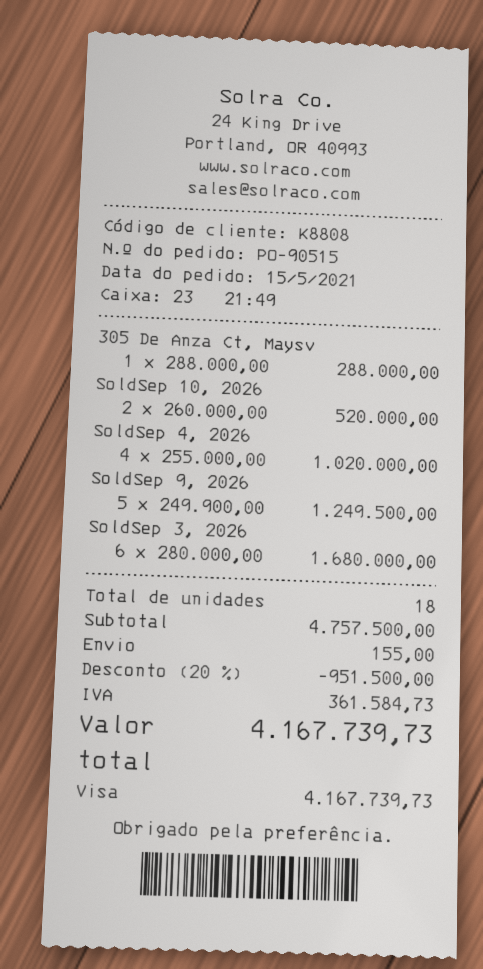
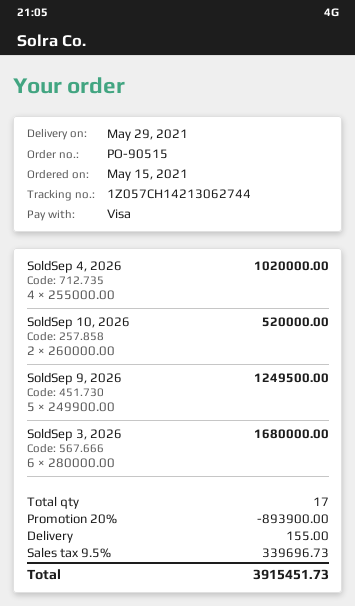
305 De Anza Ct, Maysv: 1 x 288000.00 = 288000.00 -> none
total quantity: 18 -> 17
discount: 20% = 951500.00 -> 20% = 893900.00
tax: 361584.73 -> 339696.73
total: 4167739.73 -> 3915451.73

